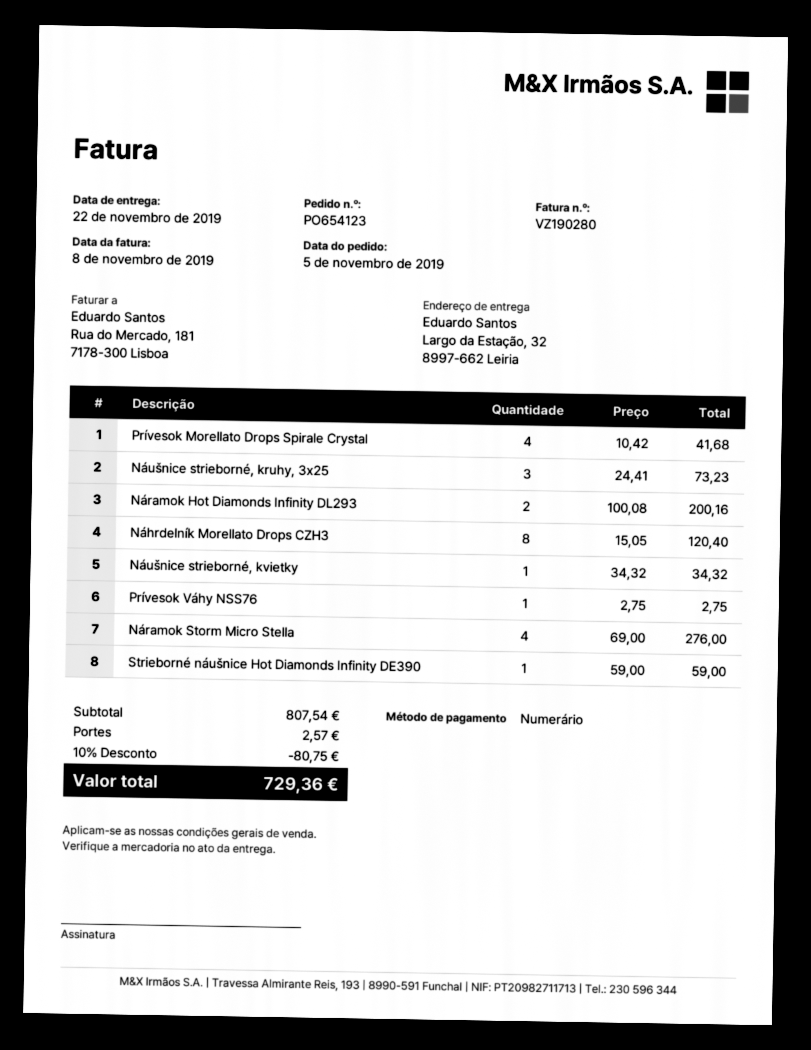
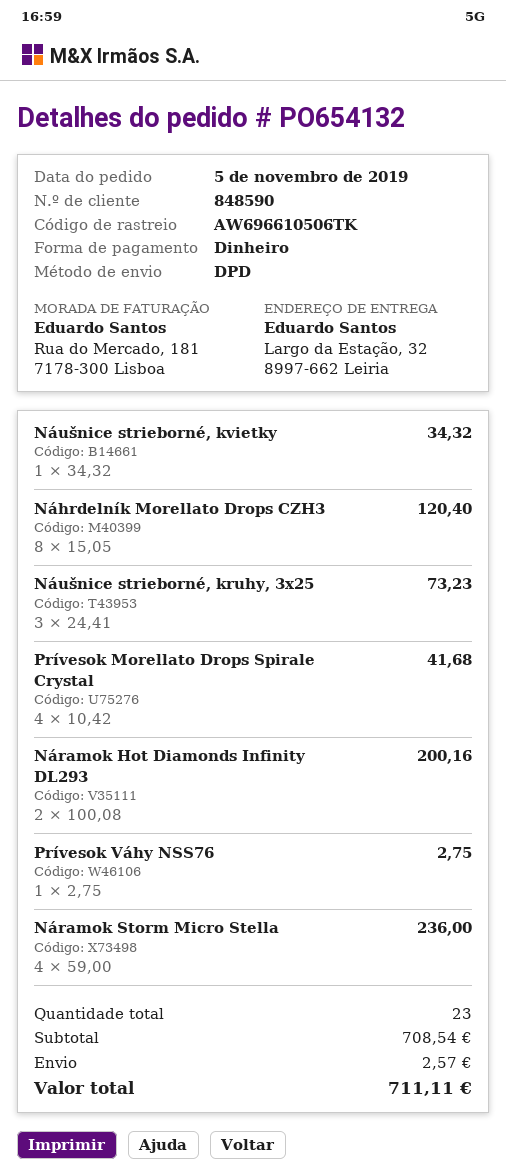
order number: PO654123 -> PO654132
Náramok Storm Micro Stella: 4 x 69.00 = 276.00 -> 4 x 59.00 = 236.00
Strieborné náušnice Hot Diamonds Infinity DE390: 1 x 59.00 = 59.00 -> none
subtotal: 807.54 -> 708.54
discount: 10% = 80.75 -> none
total: 729.36 -> 711.11

